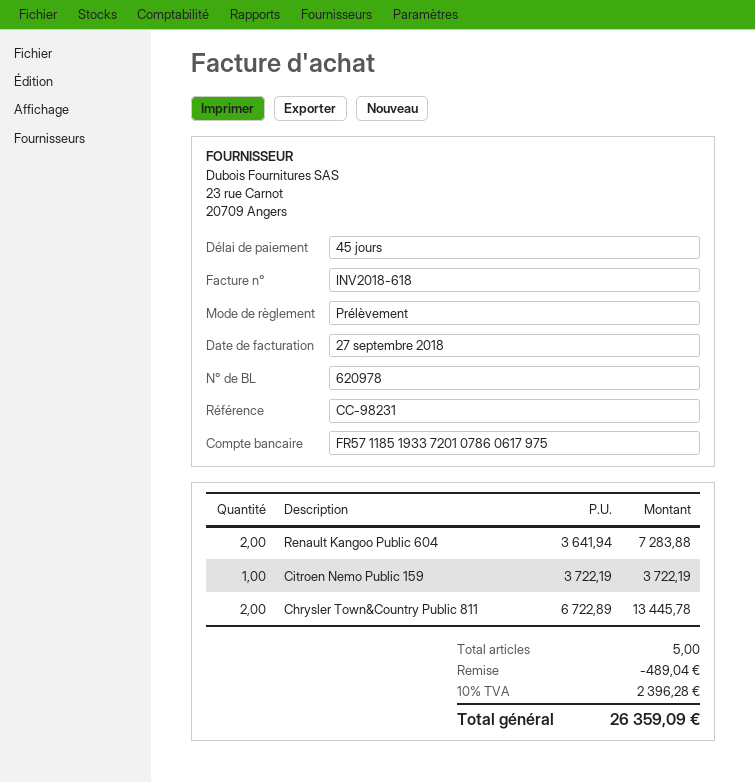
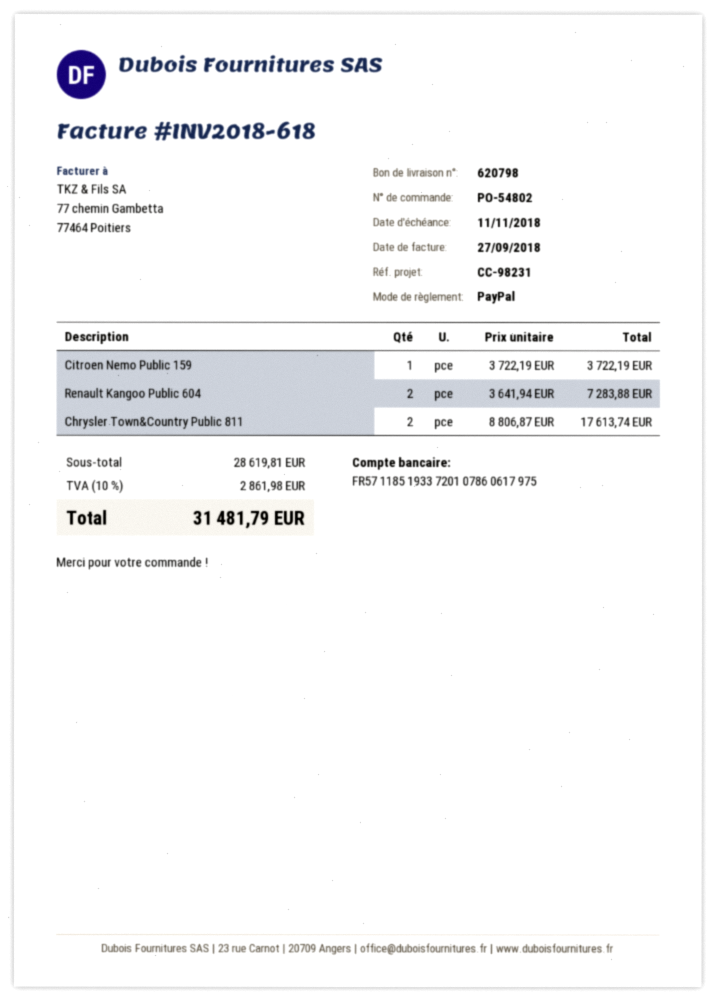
delivery note number: 620978 -> 620798
payment method: direct debit -> PayPal
Chrysler Town&Country Public 811: 2 x 6722.89 = 13445.78 -> 2 x 8806.87 = 17613.74
discount: 489.04 -> none
tax: 10% = 2396.28 -> 10% = 2861.98
total: 26359.09 -> 31481.79

